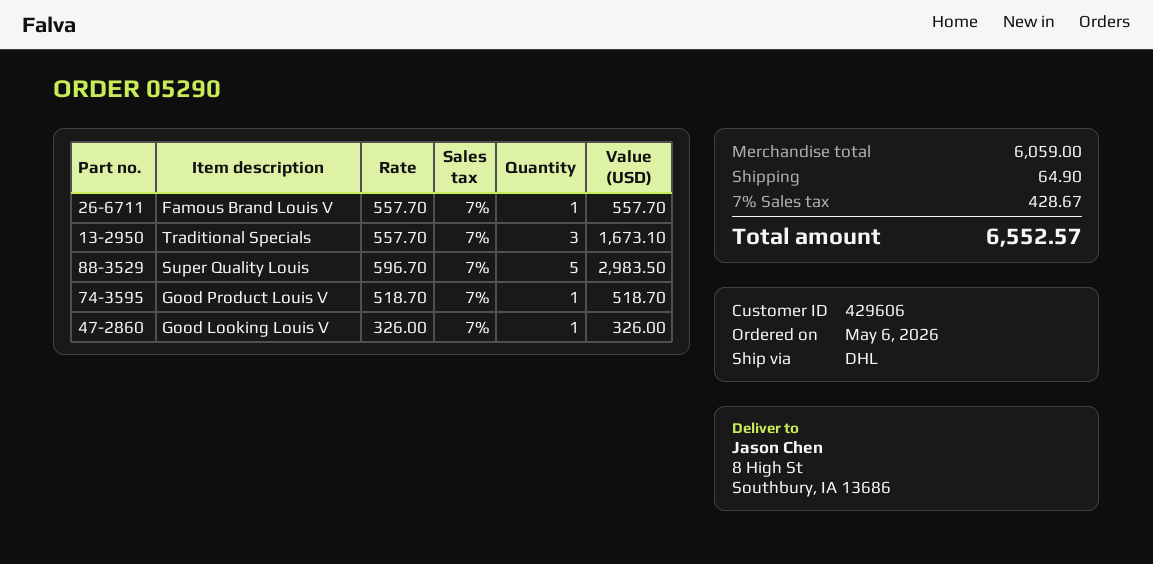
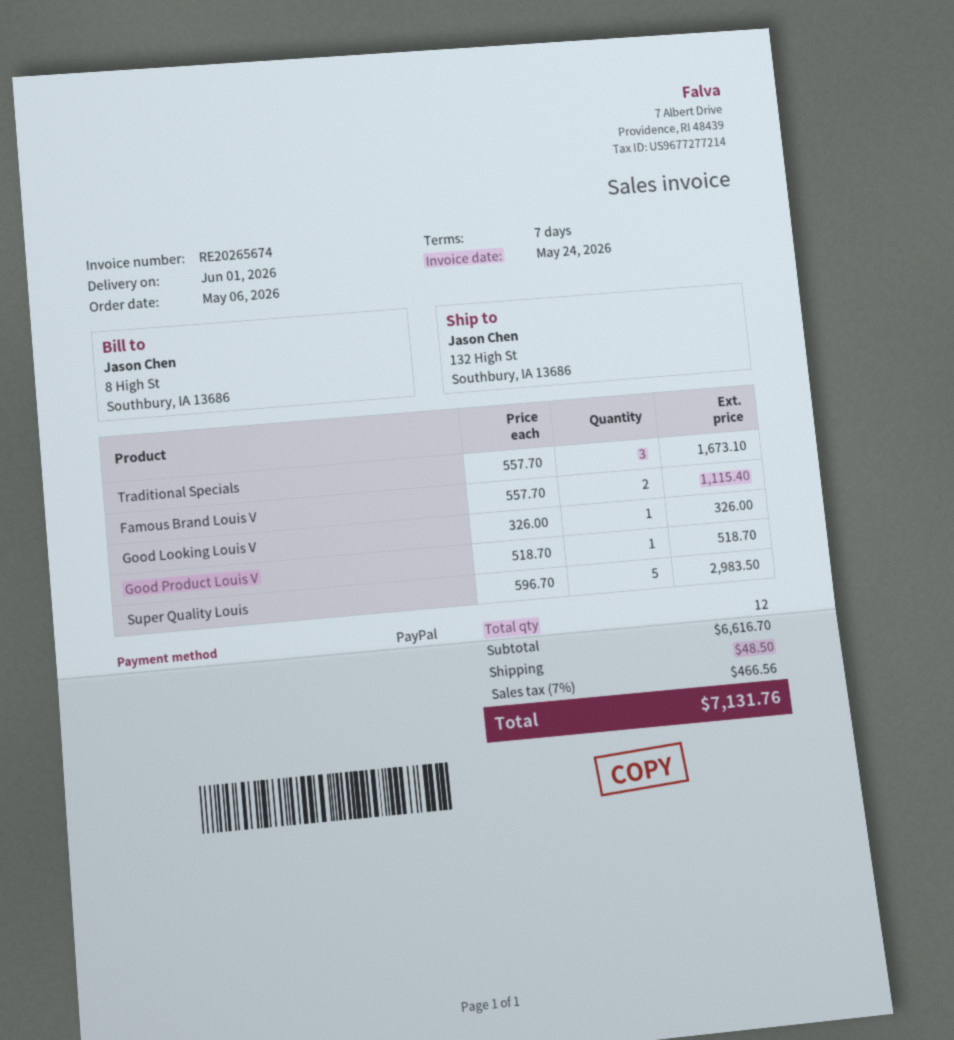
ship to: 8 High St, Southbury, IA 13686 -> 132 High St, Southbury, IA 13686
Famous Brand Louis V: 1 x 557.70 = 557.70 -> 2 x 557.70 = 1115.40
subtotal: 6059.00 -> 6616.70
shipping: 64.90 -> 48.50
tax: 7% = 428.67 -> 7% = 466.56
total: 6552.57 -> 7131.76

